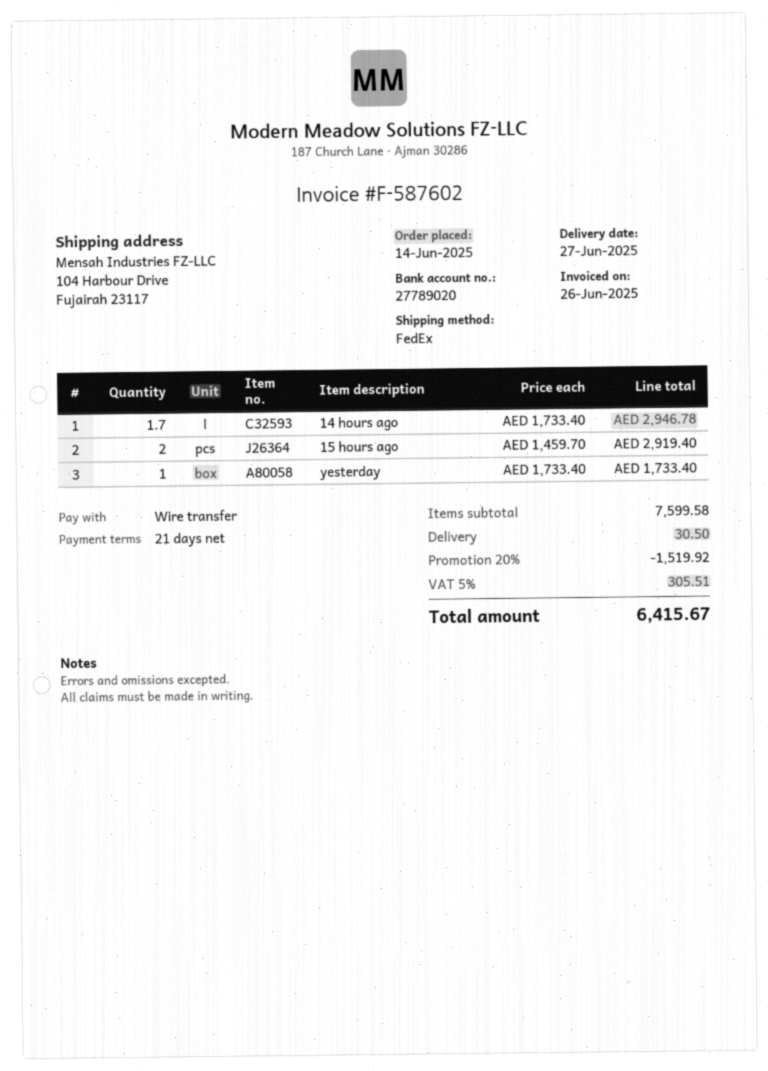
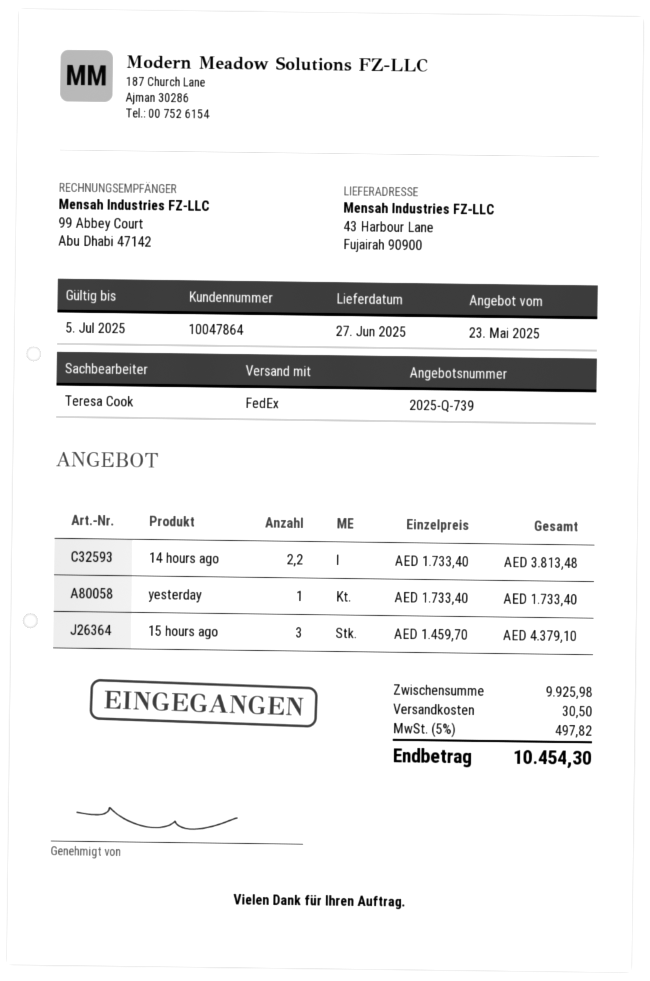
ship to: 104 Harbour Drive, Fujairah 23117 -> 43 Harbour Lane, Fujairah 90900
14 hours ago: 1.7 x 1733.40 = 2946.78 -> 2.2 x 1733.40 = 3813.48
15 hours ago: 2 x 1459.70 = 2919.40 -> 3 x 1459.70 = 4379.10
subtotal: 7599.58 -> 9925.98
discount: 20% = 1519.92 -> none
tax: 5% = 305.51 -> 5% = 497.82
total: 6415.67 -> 10454.30

